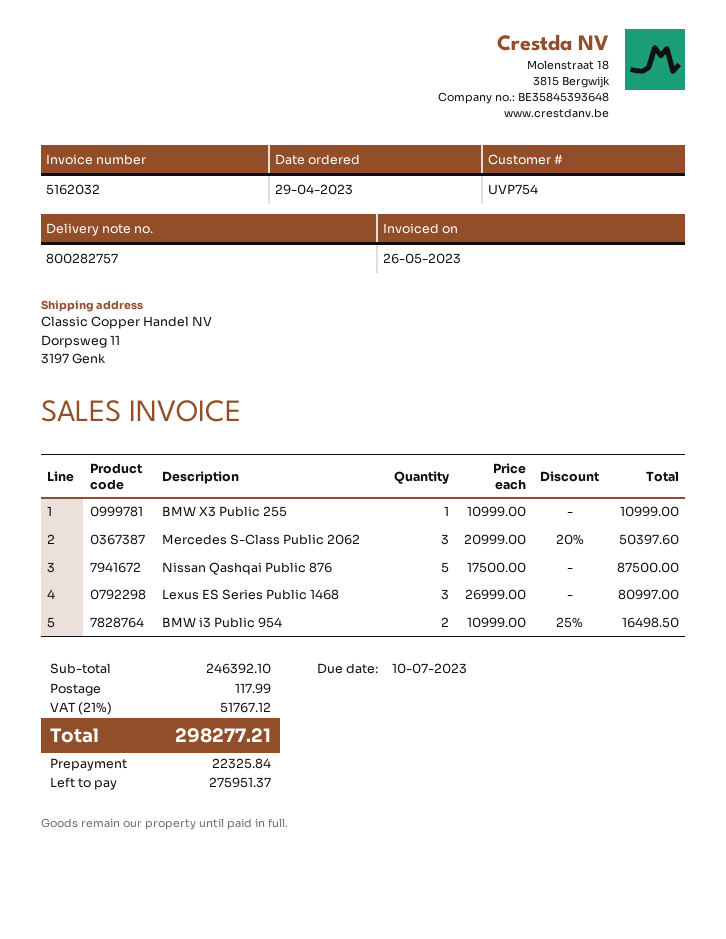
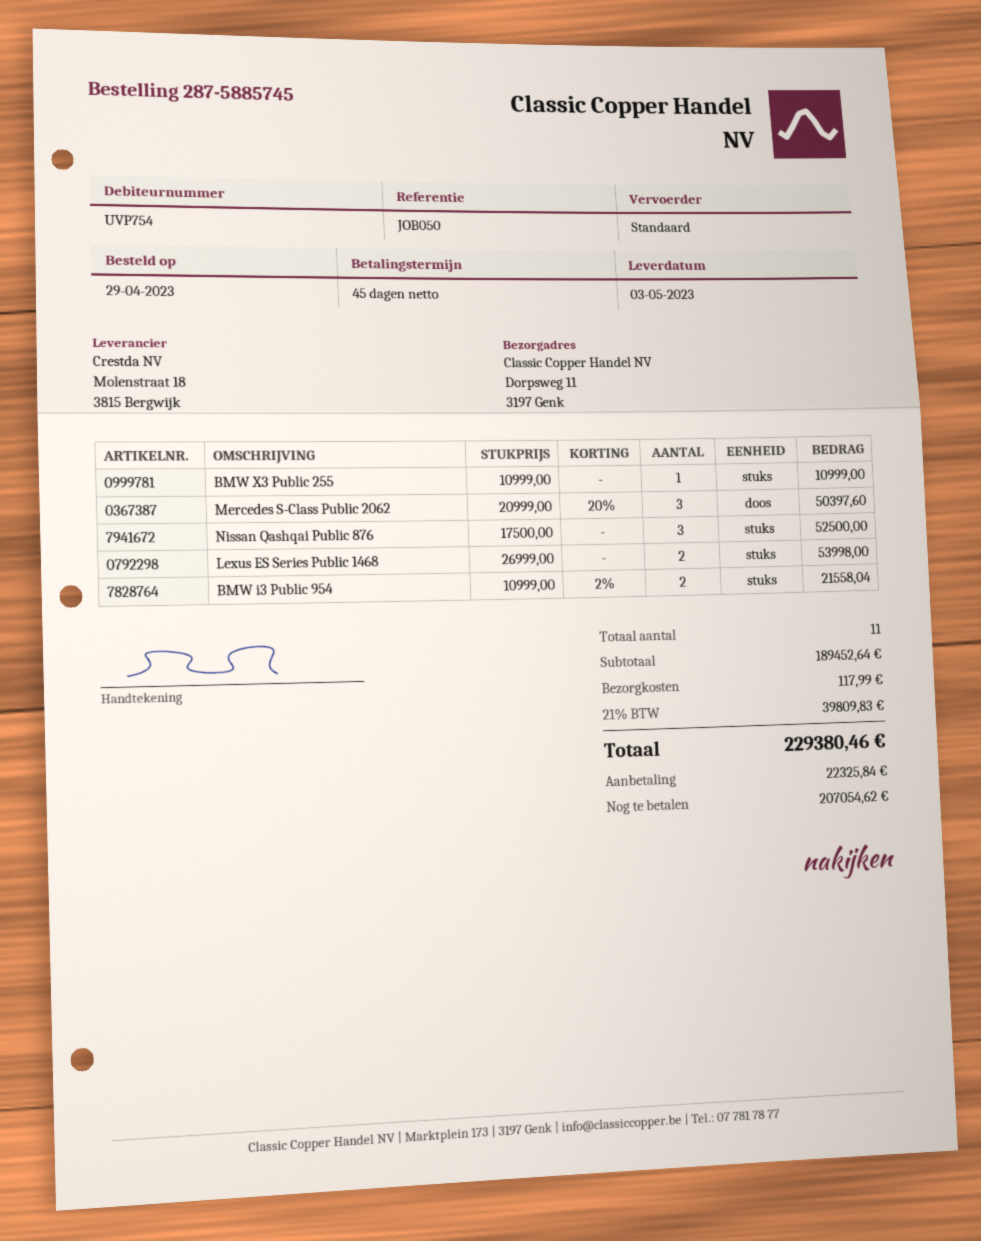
Nissan Qashqai Public 876: 5 x 17500.00 = 87500.00 -> 3 x 17500.00 = 52500.00
Lexus ES Series Public 1468: 3 x 26999.00 = 80997.00 -> 2 x 26999.00 = 53998.00
BMW i3 Public 954: 2 x 10999.00 - 25% = 16498.50 -> 2 x 10999.00 - 2% = 21558.04
subtotal: 246392.10 -> 189452.64
tax: 21% = 51767.12 -> 21% = 39809.83
total: 298277.21 -> 229380.46
balance: 275951.37 -> 207054.62

